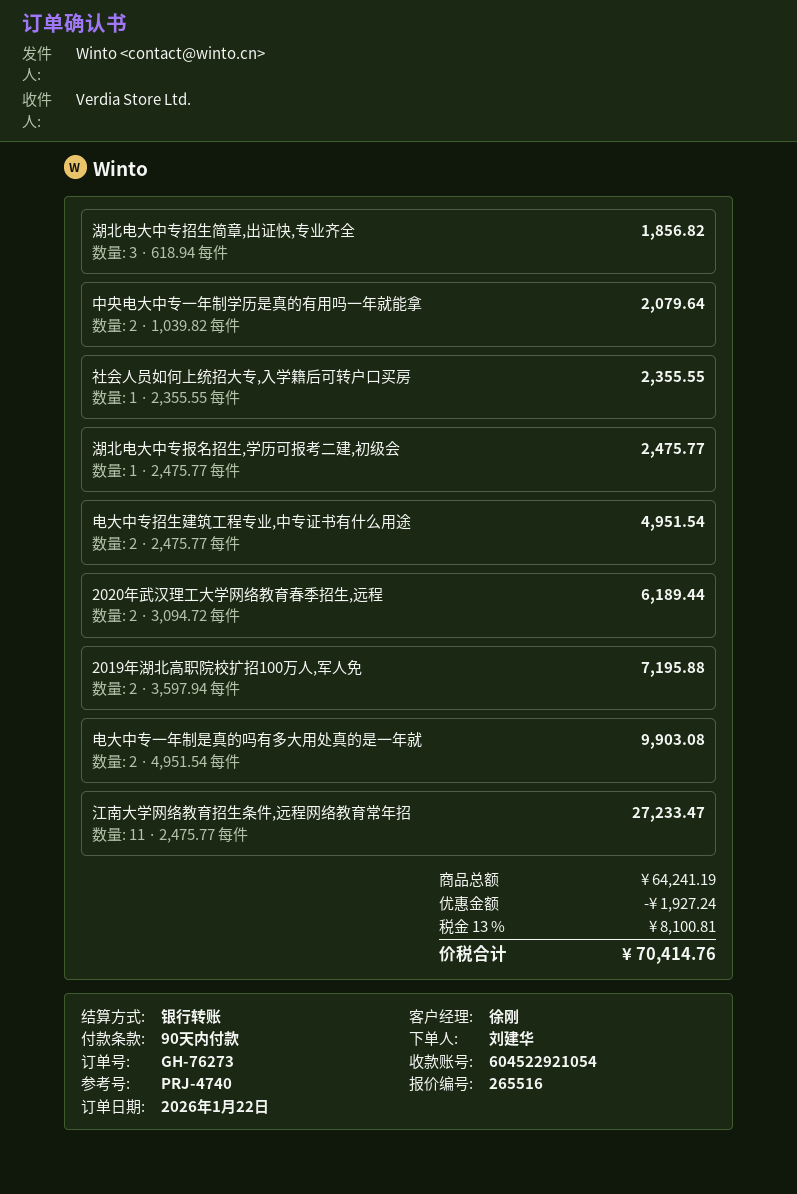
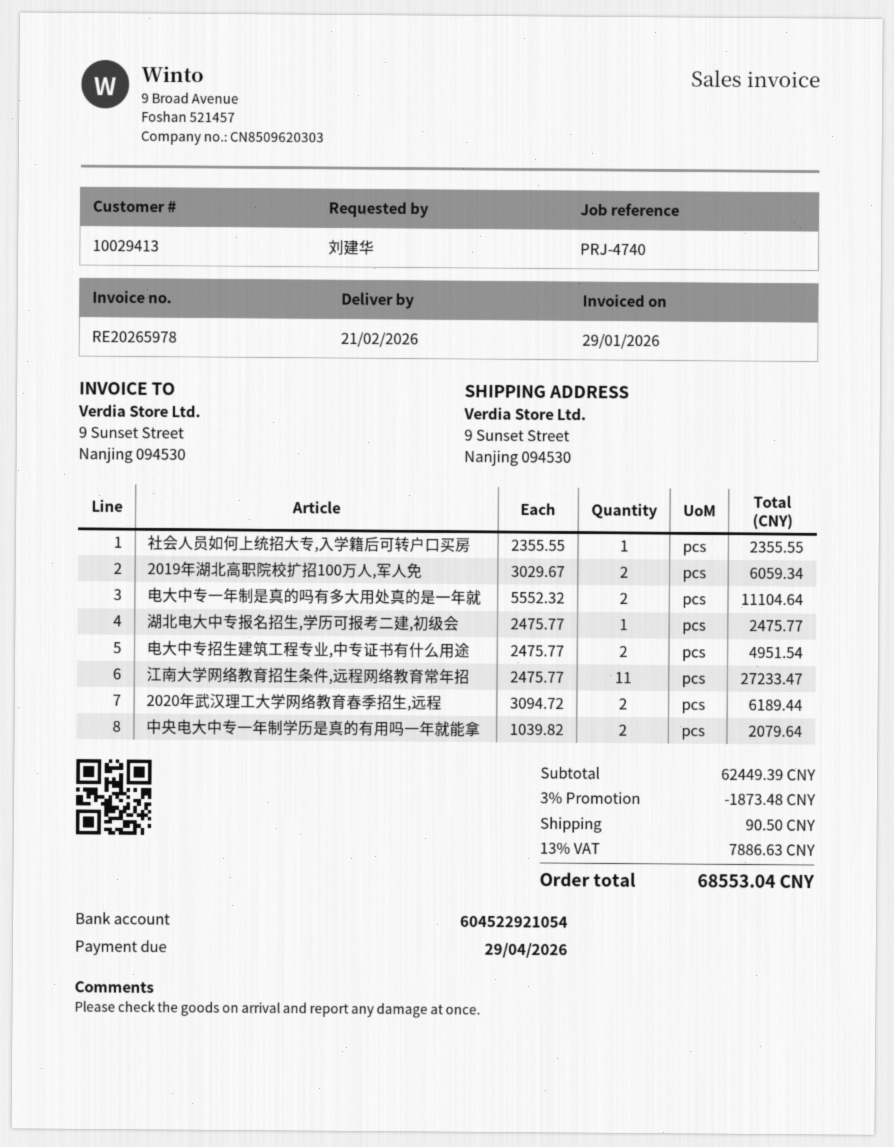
湖北电大中专招生简章,出证快,专业齐全: 3 x 618.94 = 1856.82 -> none
2019年湖北高职院校扩招100万人,军人免: 2 x 3597.94 = 7195.88 -> 2 x 3029.67 = 6059.34
电大中专一年制是真的吗有多大用处真的是一年就: 2 x 4951.54 = 9903.08 -> 2 x 5552.32 = 11104.64
subtotal: 64241.19 -> 62449.39
discount: 1927.24 -> 1873.48
shipping: none -> 90.50
tax: 13% = 8100.81 -> 13% = 7886.63
total: 70414.76 -> 68553.04

